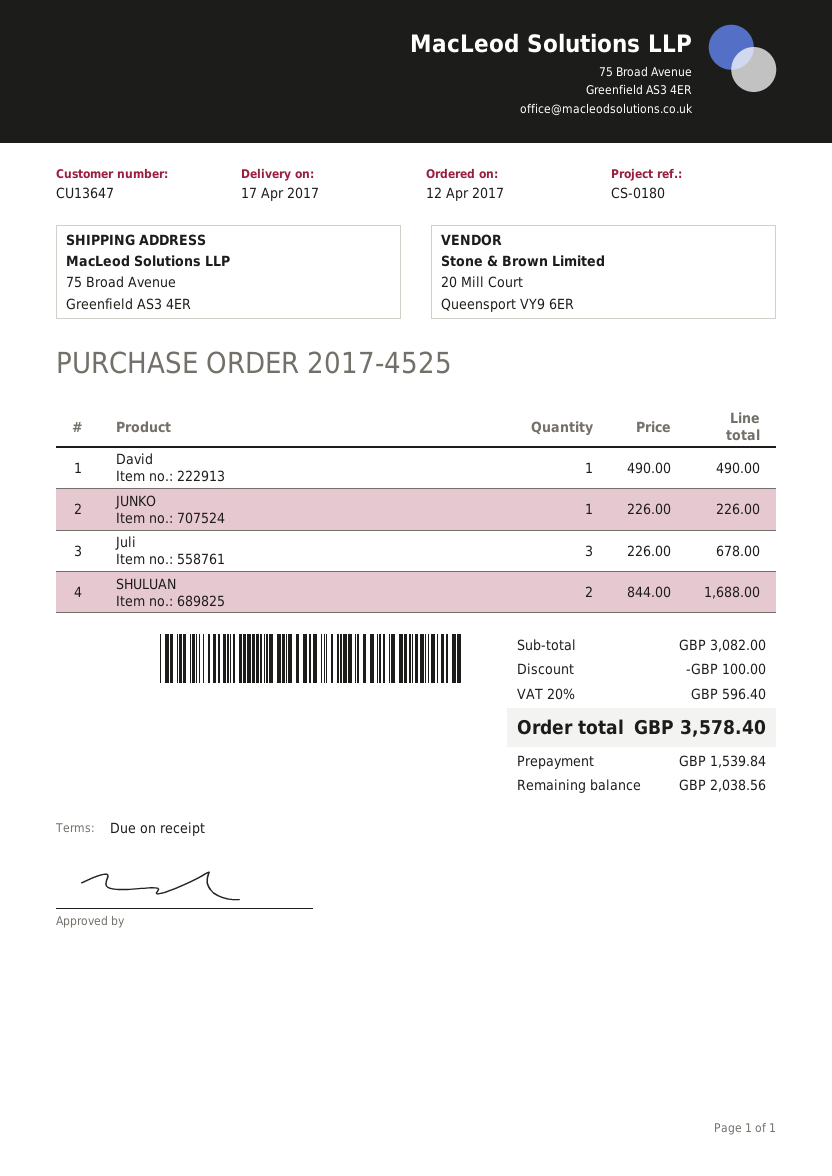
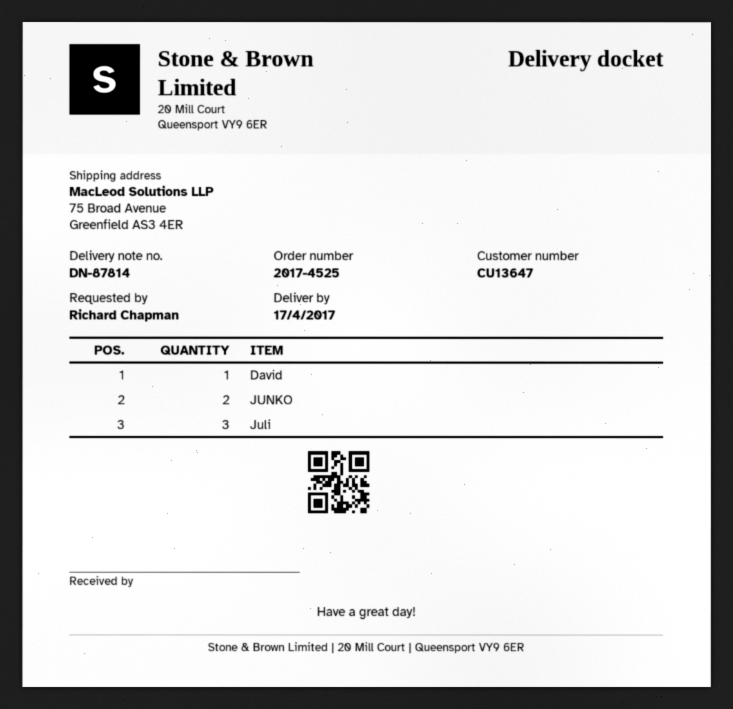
JUNKO: 1 -> 2
SHULUAN: 2 -> none

